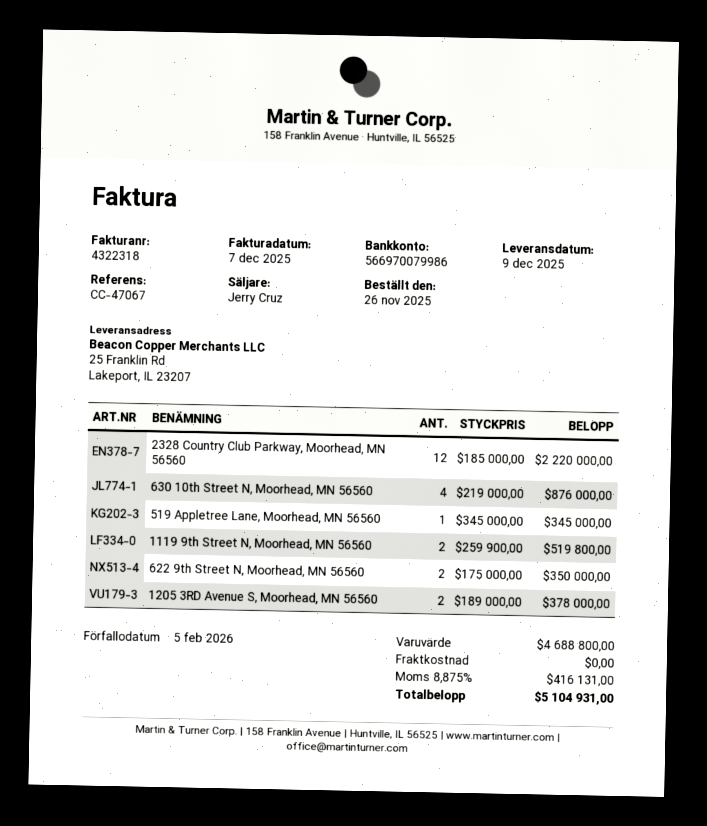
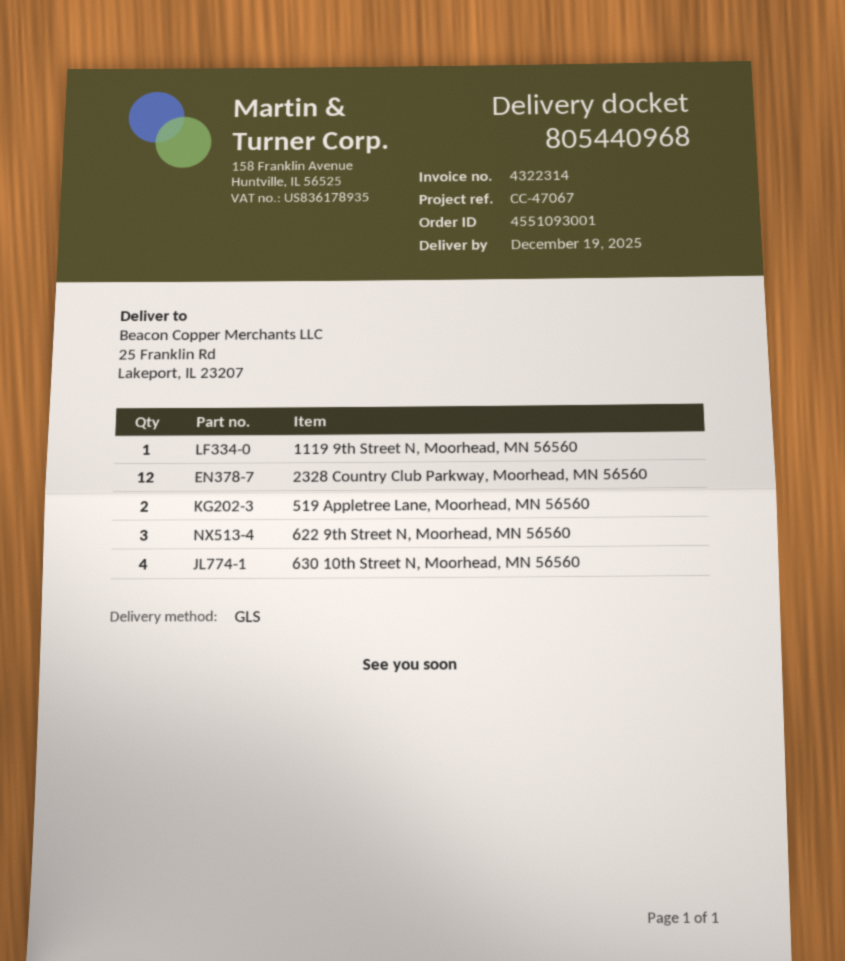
delivery date: 2025-12-09 -> 2025-12-19
invoice number: 4322318 -> 4322314
519 Appletree Lane, Moorhead, MN 56560: 1 -> 2
1119 9th Street N, Moorhead, MN 56560: 2 -> 1
622 9th Street N, Moorhead, MN 56560: 2 -> 3
1205 3RD Avenue S, Moorhead, MN 56560: 2 -> none

